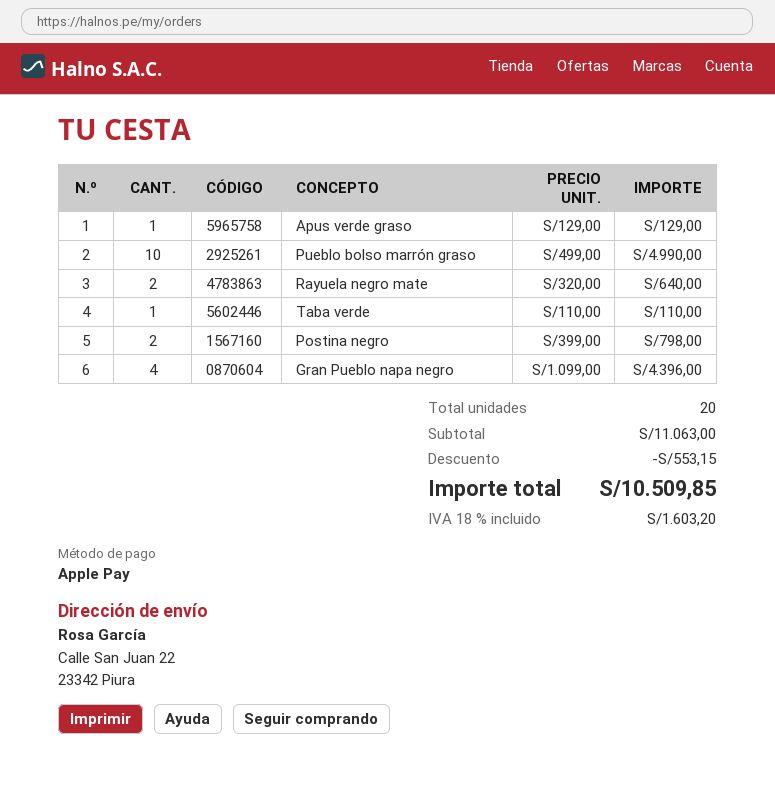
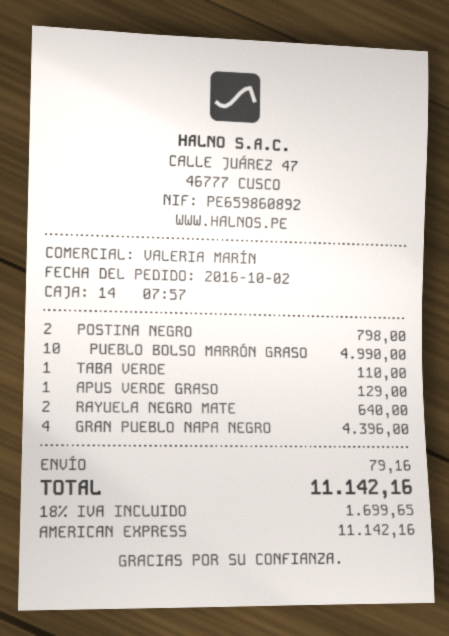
payment method: Apple Pay -> American Express
discount: 553.15 -> none
shipping: none -> 79.16
tax: 18% = 1603.20 -> 18% = 1699.65
total: 10509.85 -> 11142.16

